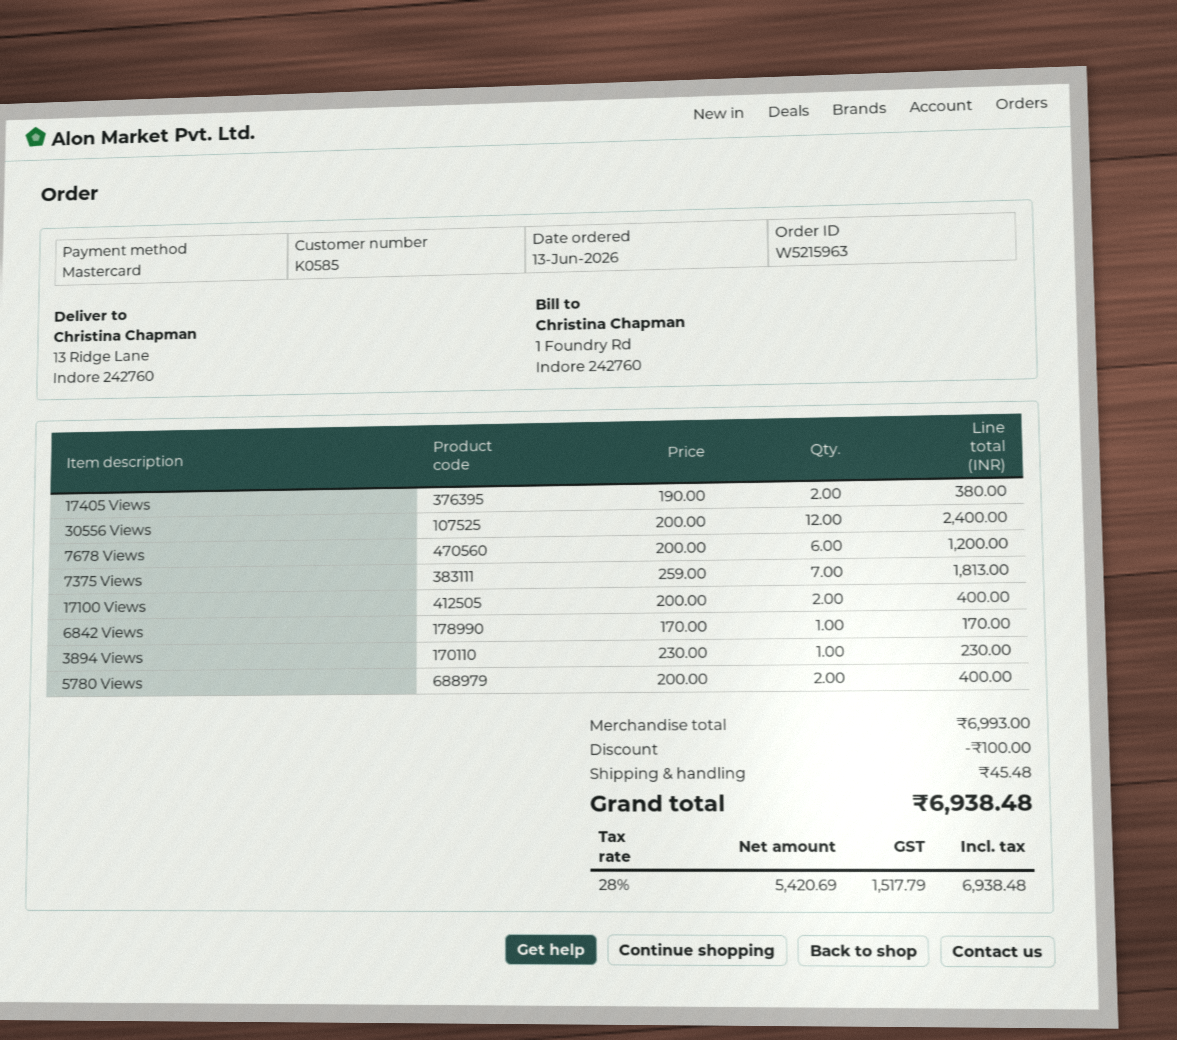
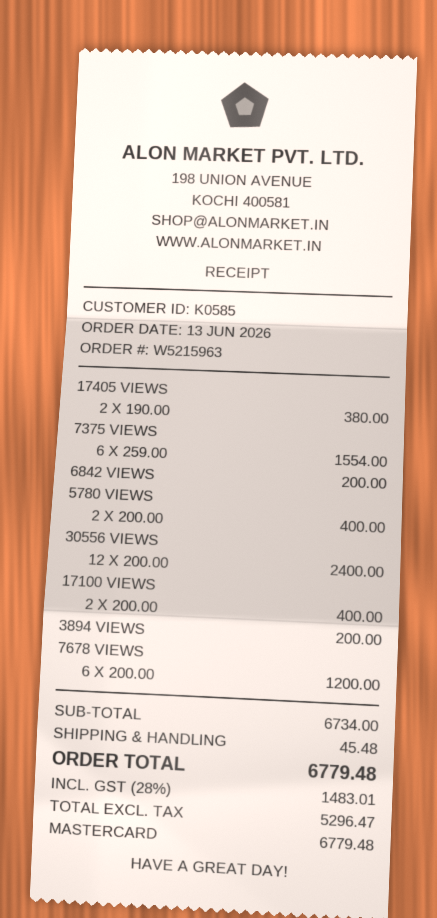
7375 Views: 7 x 259.00 = 1813.00 -> 6 x 259.00 = 1554.00
6842 Views: 1 x 170.00 = 170.00 -> 1 x 200.00 = 200.00
3894 Views: 1 x 230.00 = 230.00 -> 1 x 200.00 = 200.00
subtotal: 6993.00 -> 6734.00
discount: 100.00 -> none
net: 5420.69 -> 5296.47
tax: 28% = 1517.79 -> 28% = 1483.01
total: 6938.48 -> 6779.48

